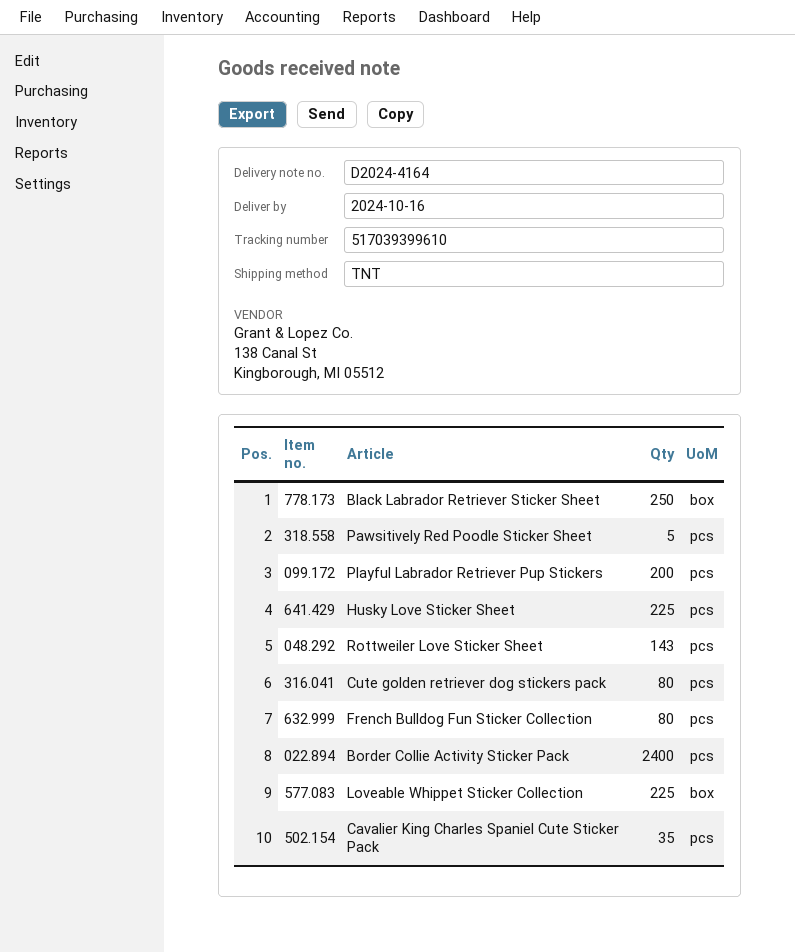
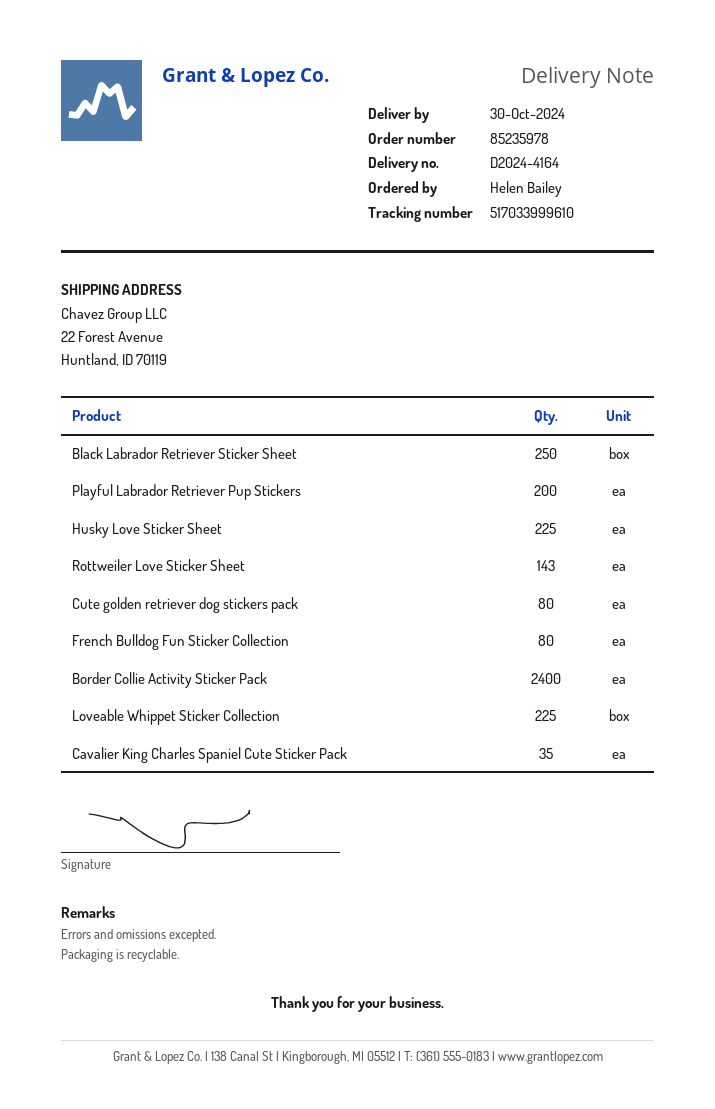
delivery date: 2024-10-16 -> 2024-10-30
tracking number: 517039399610 -> 517033999610
Pawsitively Red Poodle Sticker Sheet: 5 -> none

